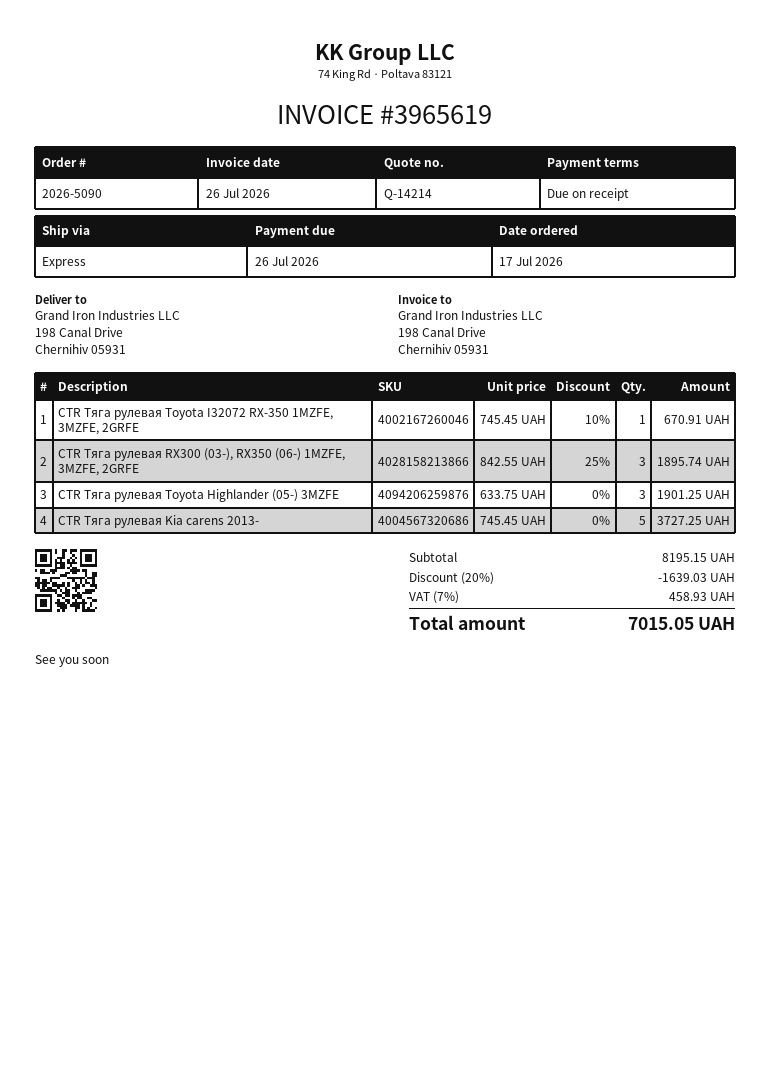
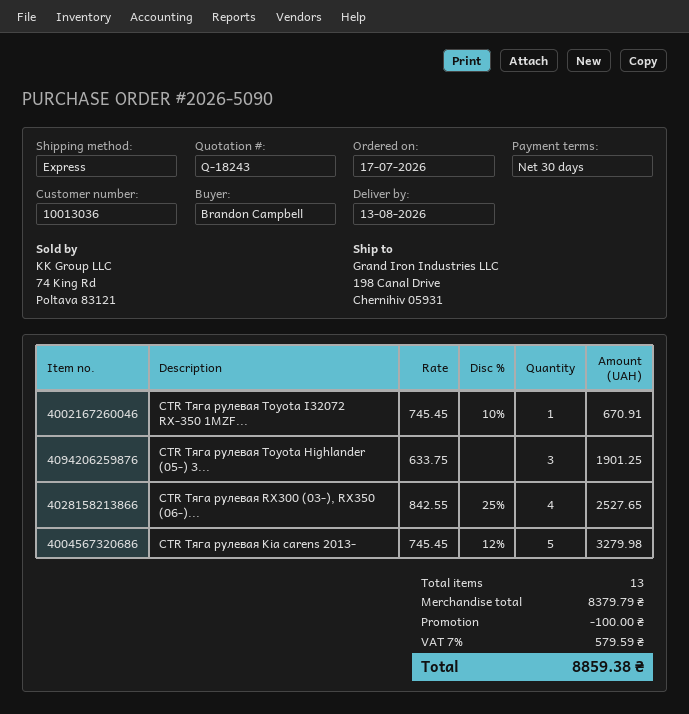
quote number: Q-14214 -> Q-18243
payment terms: on receipt -> 30 days
CTR Тяга рулевая RX300 (03-), RX350 (06-) 1MZFE, 3MZFE, 2GRFE: 3 x 842.55 - 25% = 1895.74 -> 4 x 842.55 - 25% = 2527.65
CTR Тяга рулевая Kia carens 2013-: 5 x 745.45 = 3727.25 -> 5 x 745.45 - 12% = 3279.98
subtotal: 8195.15 -> 8379.79
discount: 1639.03 -> 100.00
tax: 7% = 458.93 -> 7% = 579.59
total: 7015.05 -> 8859.38

